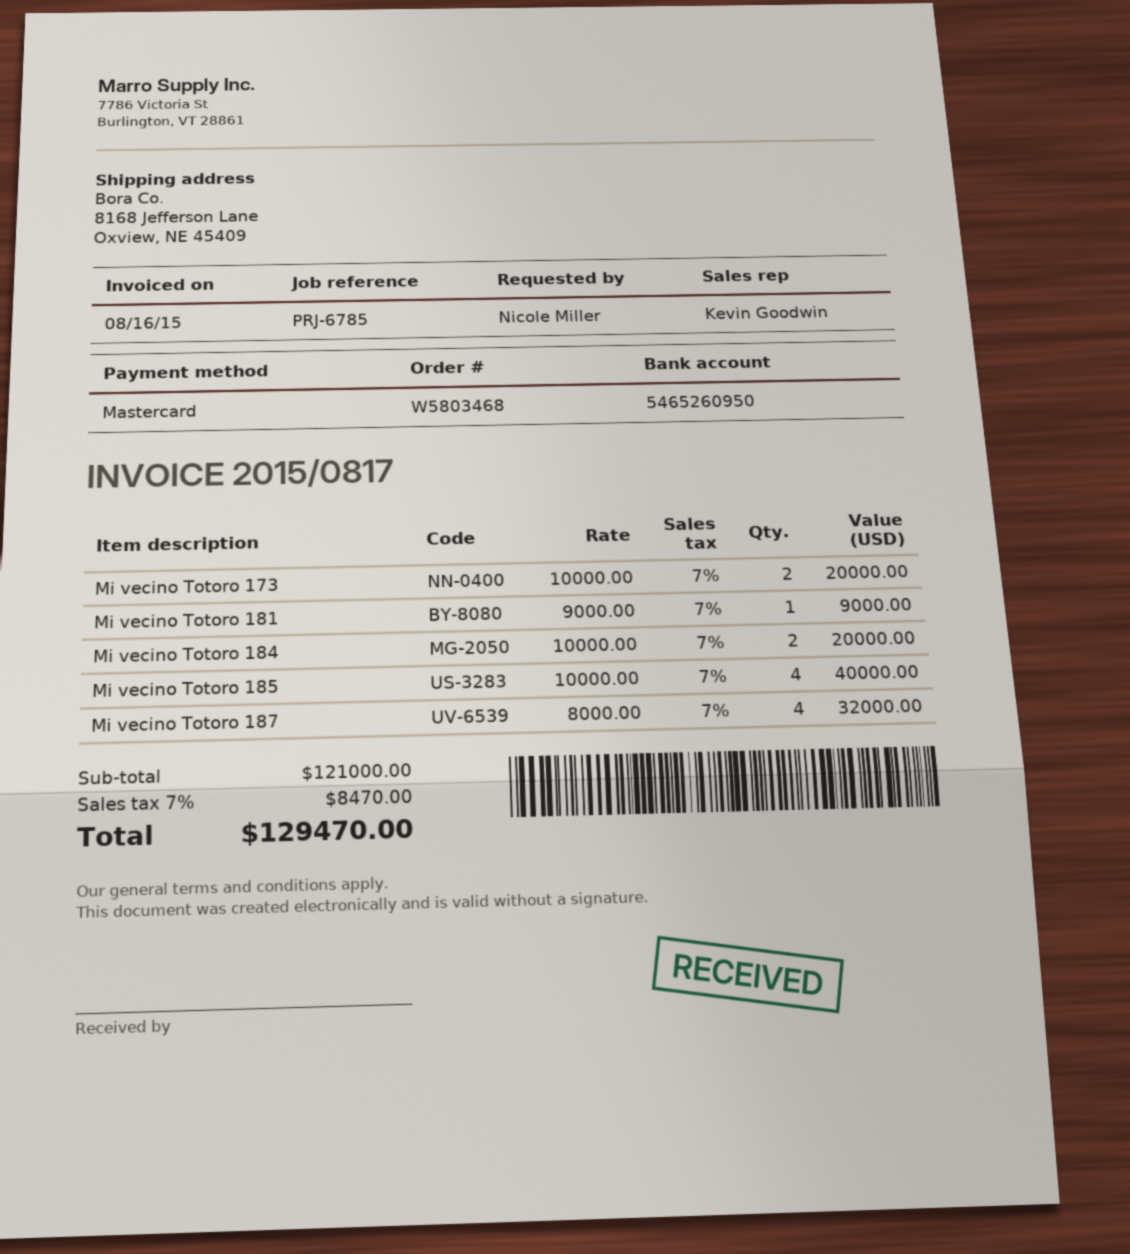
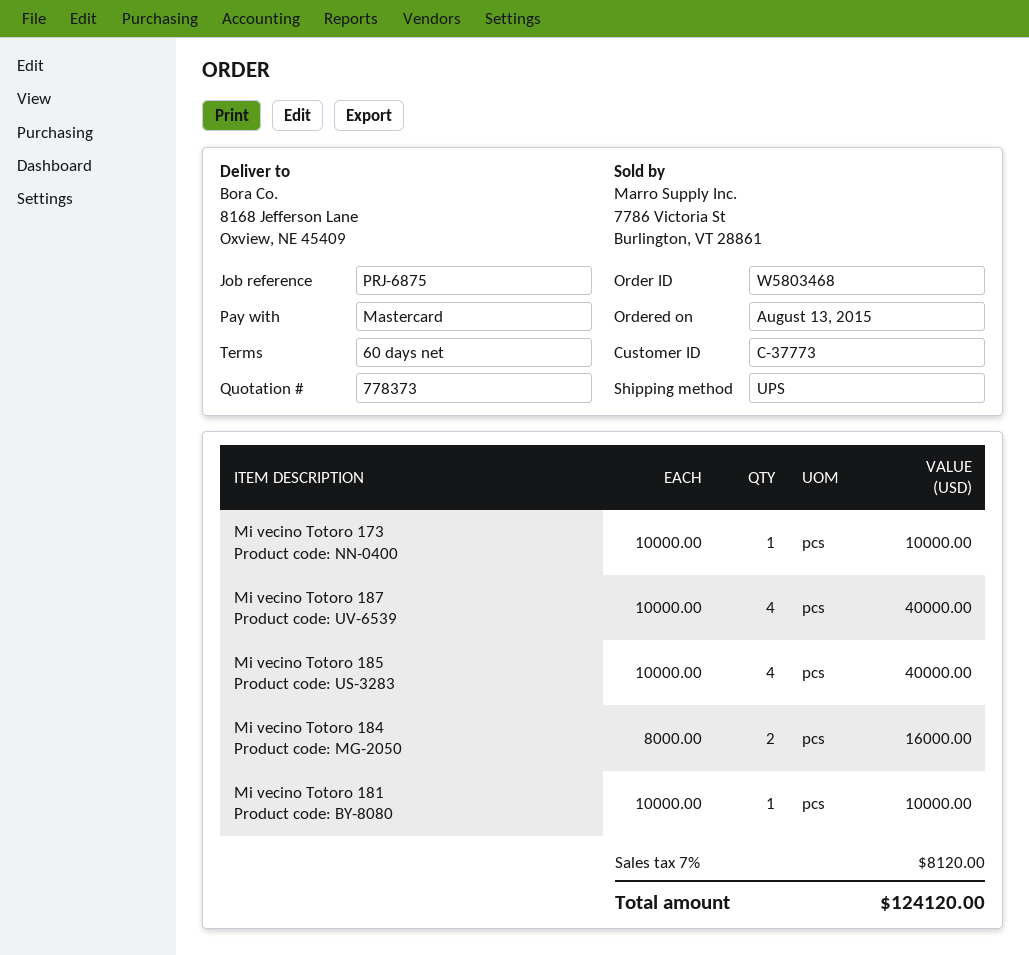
reference: PRJ-6785 -> PRJ-6875
Mi vecino Totoro 173: 2 x 10000.00 = 20000.00 -> 1 x 10000.00 = 10000.00
Mi vecino Totoro 181: 1 x 9000.00 = 9000.00 -> 1 x 10000.00 = 10000.00
Mi vecino Totoro 184: 2 x 10000.00 = 20000.00 -> 2 x 8000.00 = 16000.00
Mi vecino Totoro 187: 4 x 8000.00 = 32000.00 -> 4 x 10000.00 = 40000.00
tax: 7% = 8470.00 -> 7% = 8120.00
total: 129470.00 -> 124120.00

